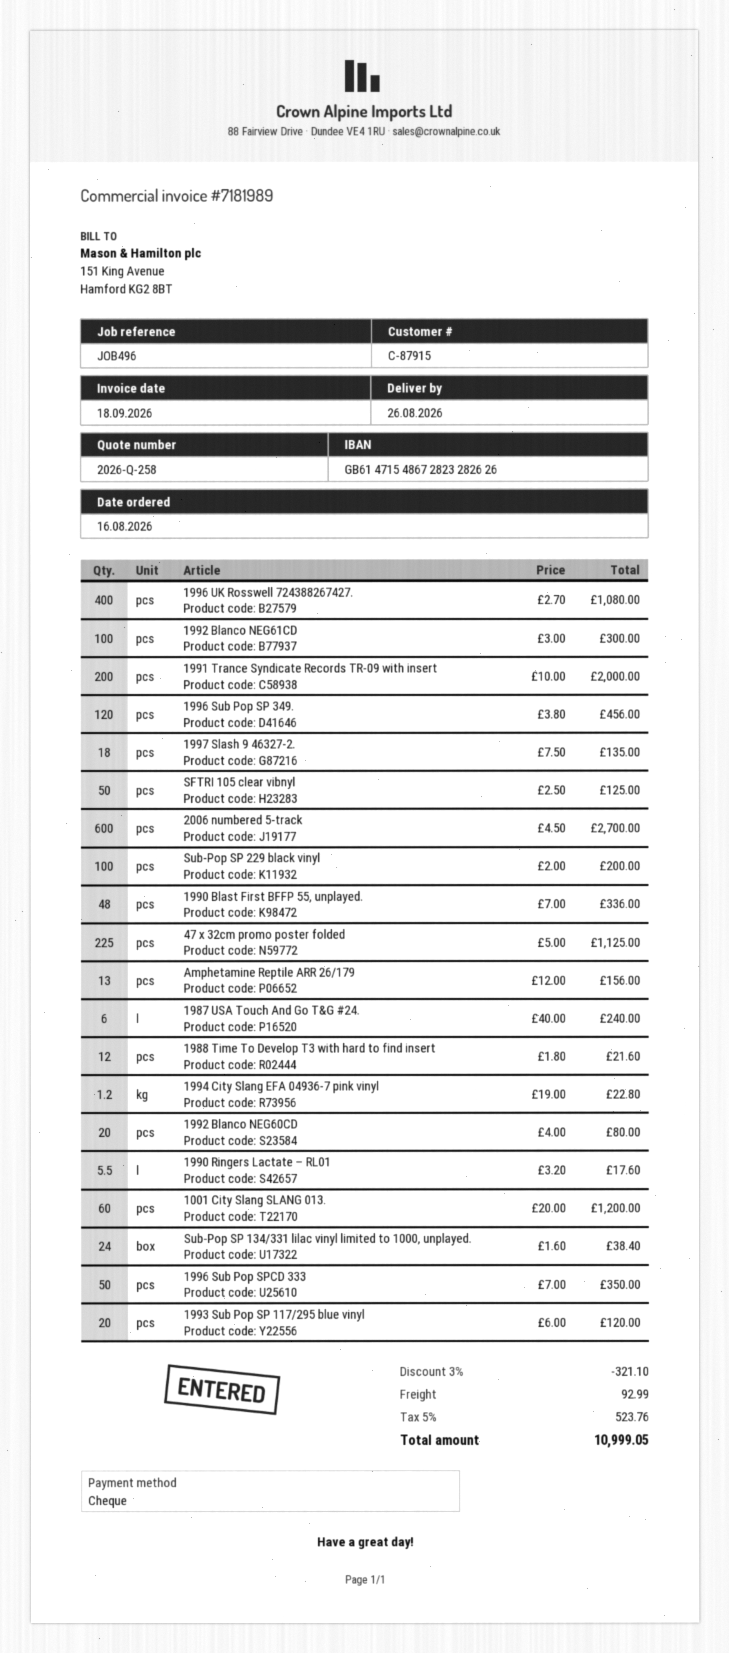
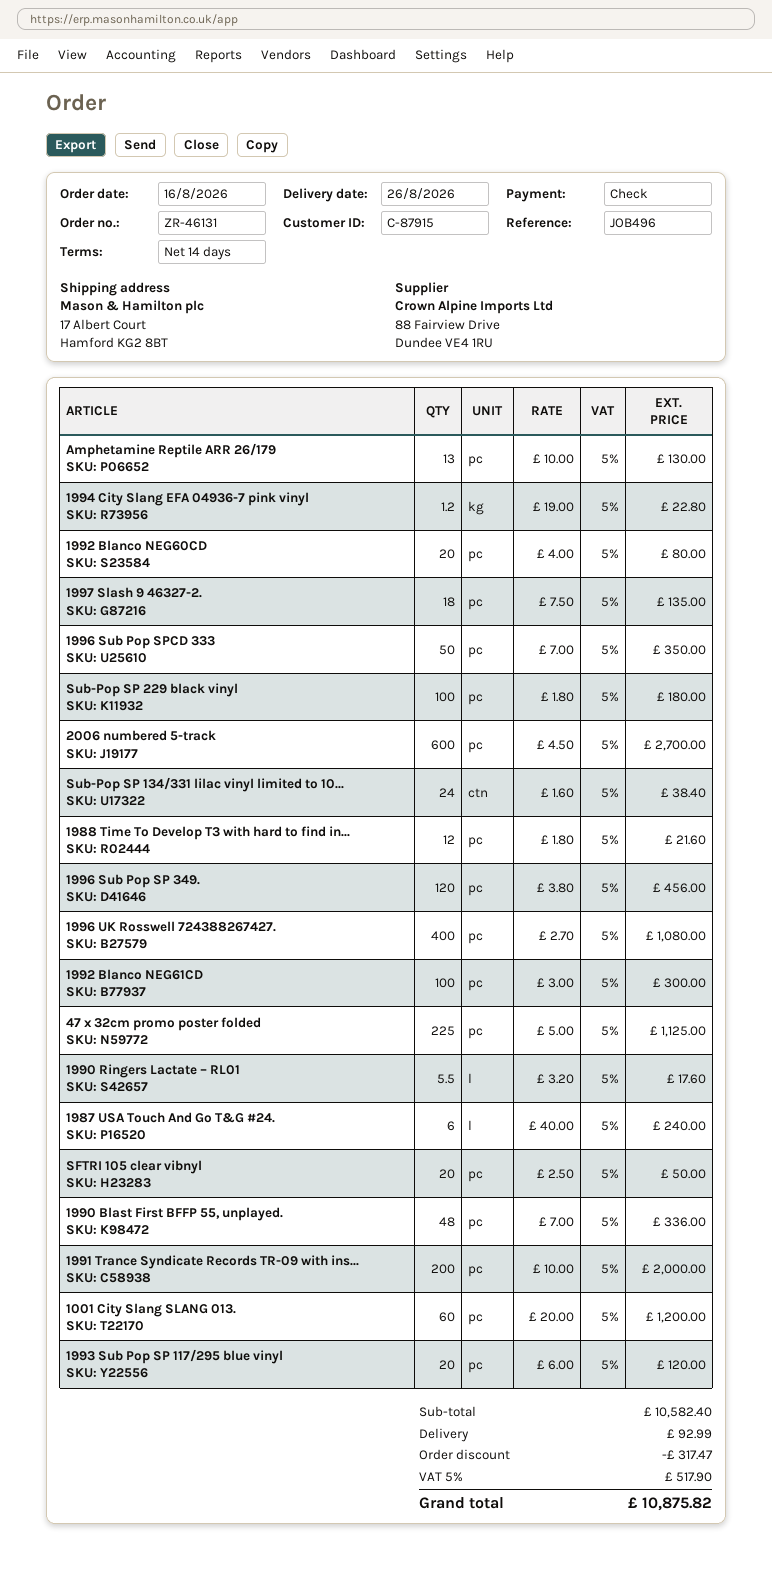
SFTRI 105 clear vibnyl: 50 x 2.50 = 125.00 -> 20 x 2.50 = 50.00
Sub-Pop SP 229 black vinyl: 100 x 2.00 = 200.00 -> 100 x 1.80 = 180.00
Amphetamine Reptile ARR 26/179: 13 x 12.00 = 156.00 -> 13 x 10.00 = 130.00
discount: 321.10 -> 317.47
tax: 5% = 523.76 -> 5% = 517.90
total: 10999.05 -> 10875.82

